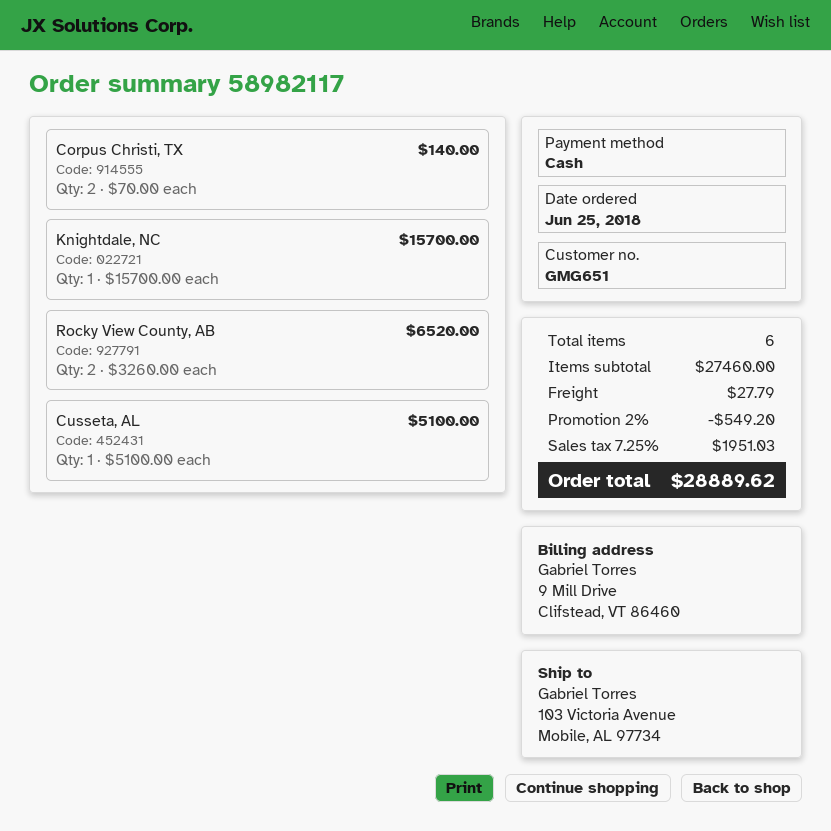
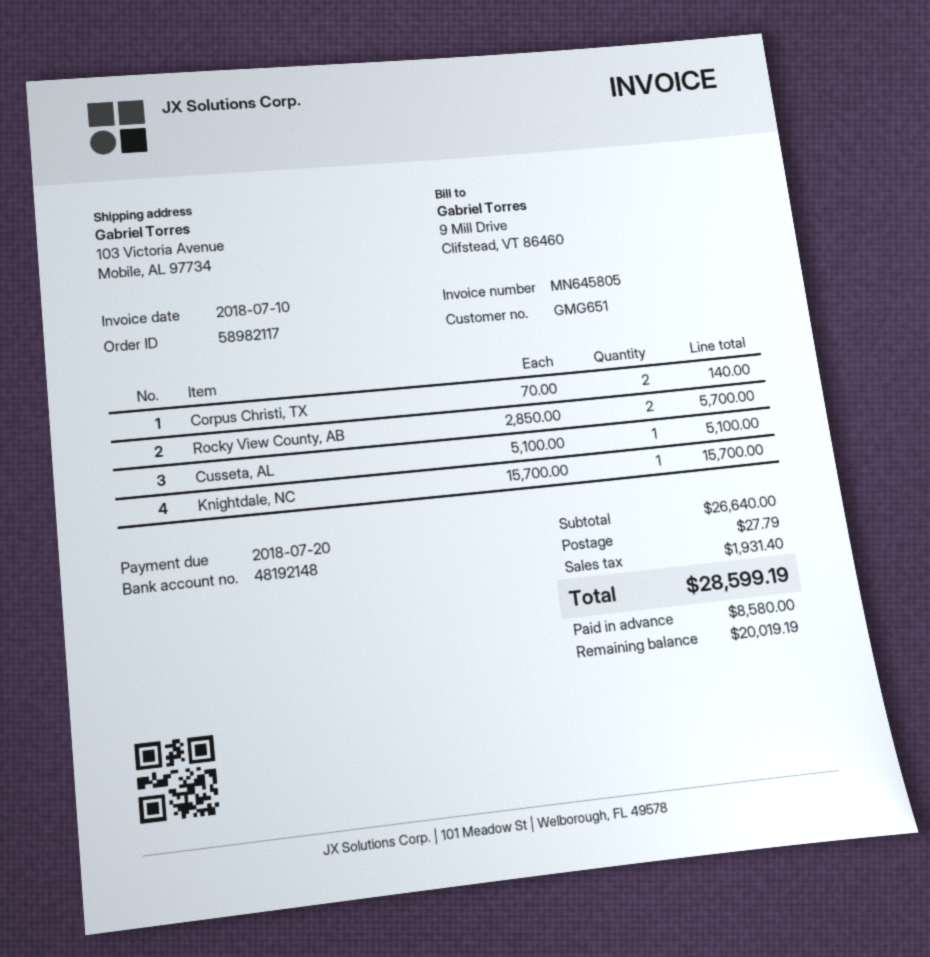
Rocky View County, AB: 2 x 3260.00 = 6520.00 -> 2 x 2850.00 = 5700.00
subtotal: 27460.00 -> 26640.00
discount: 2% = 549.20 -> none
tax: 1951.03 -> 1931.40
total: 28889.62 -> 28599.19

